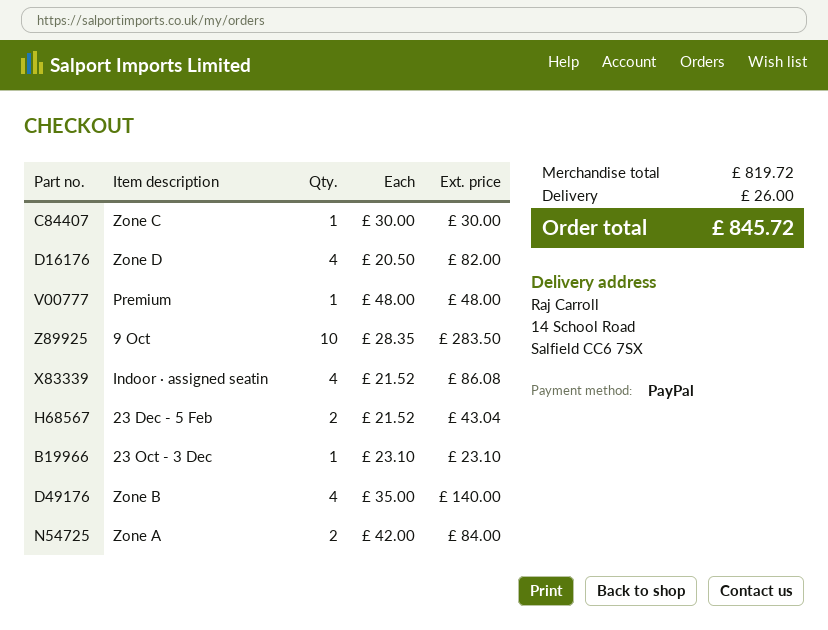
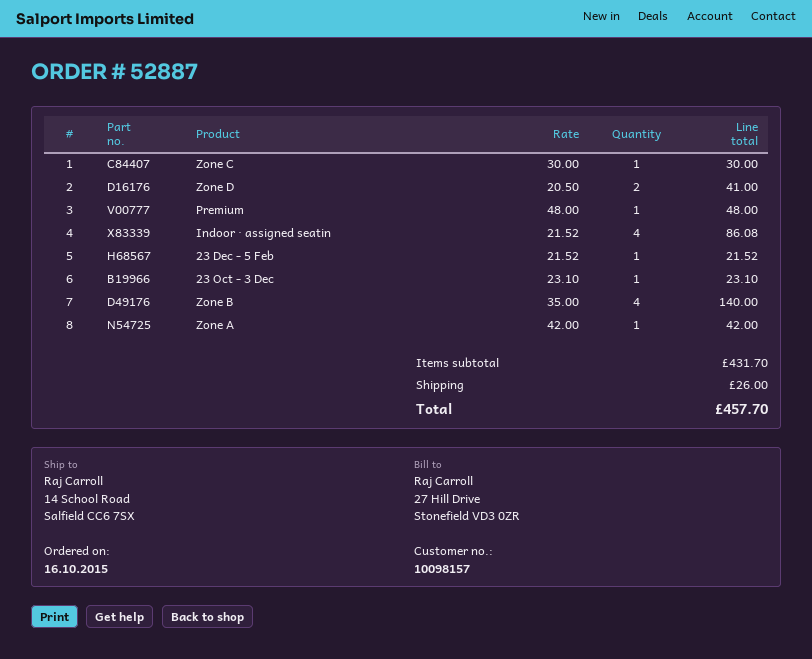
Zone D: 4 x 20.50 = 82.00 -> 2 x 20.50 = 41.00
9 Oct: 10 x 28.35 = 283.50 -> none
23 Dec - 5 Feb: 2 x 21.52 = 43.04 -> 1 x 21.52 = 21.52
Zone A: 2 x 42.00 = 84.00 -> 1 x 42.00 = 42.00
subtotal: 819.72 -> 431.70
total: 845.72 -> 457.70

